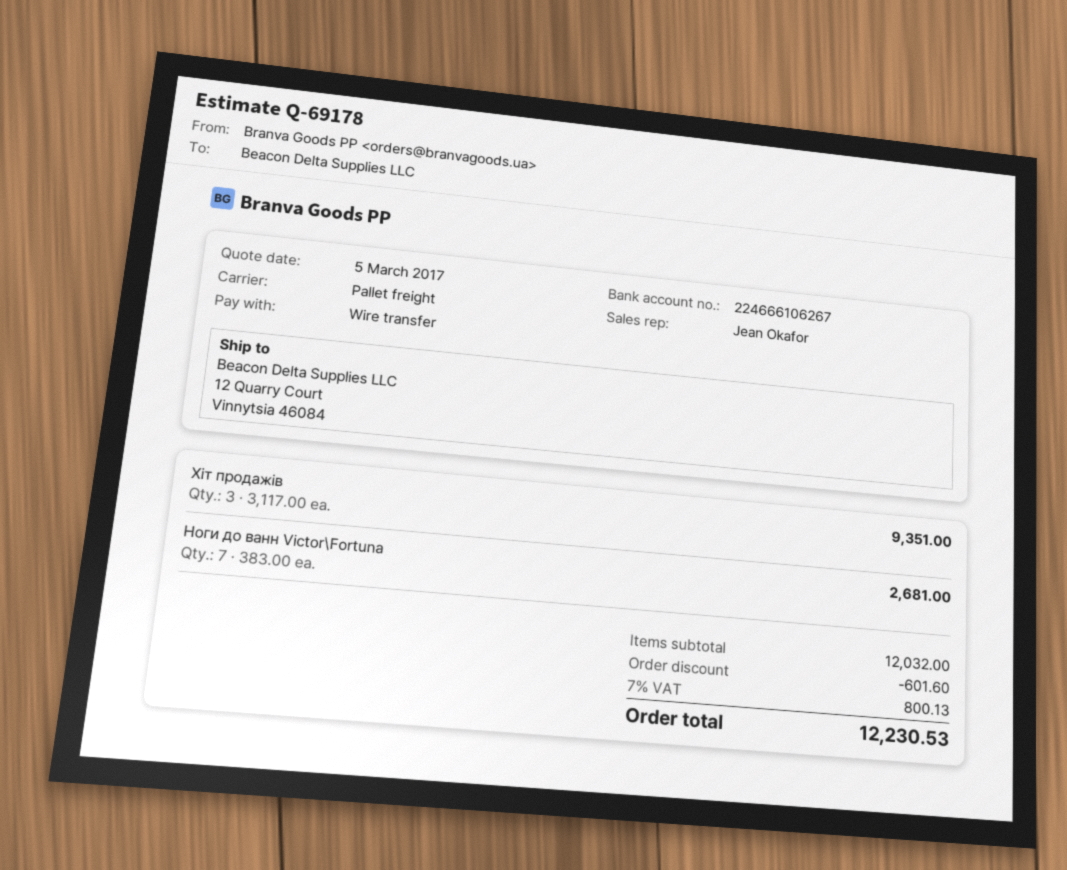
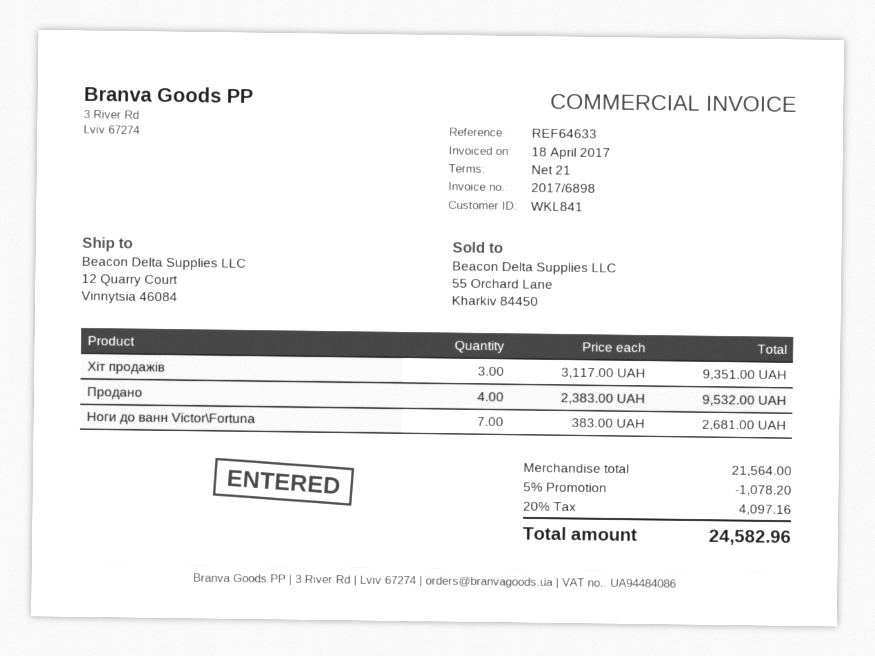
Продано: none -> 4 x 2383.00 = 9532.00
subtotal: 12032.00 -> 21564.00
discount: 601.60 -> 1078.20
tax: 7% = 800.13 -> 20% = 4097.16
total: 12230.53 -> 24582.96

